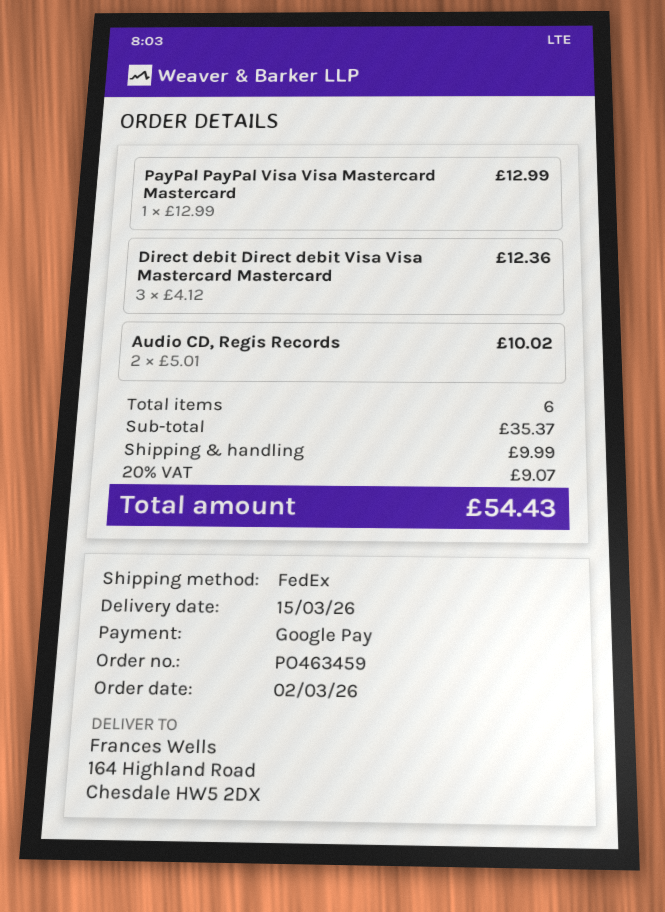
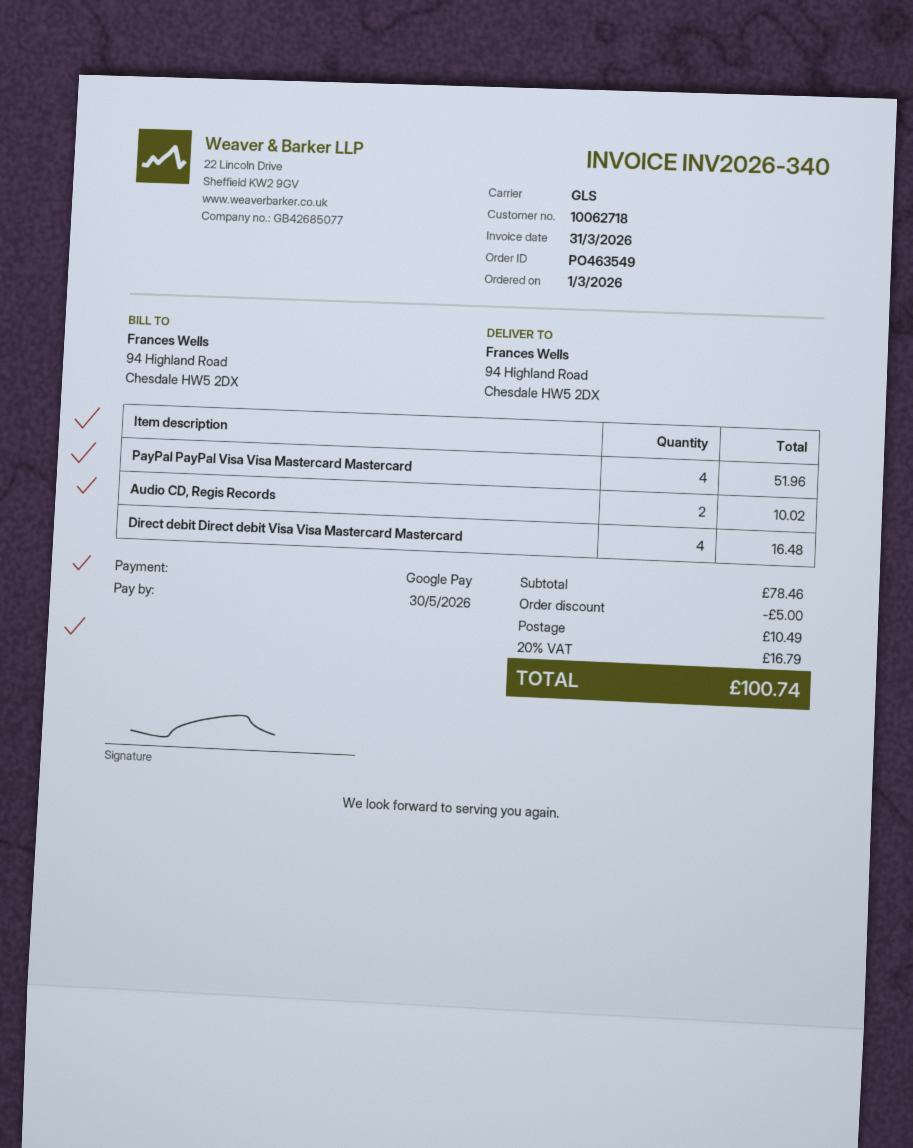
order number: PO463459 -> PO463549
order date: 2026-03-02 -> 2026-03-01
shipping method: FedEx -> GLS
ship to: 164 Highland Road, Chesdale HW5 2DX -> 94 Highland Road, Chesdale HW5 2DX
PayPal PayPal Visa Visa Mastercard Mastercard: 1 for 12.99 -> 4 for 51.96
Direct debit Direct debit Visa Visa Mastercard Mastercard: 3 for 12.36 -> 4 for 16.48
subtotal: 35.37 -> 78.46
discount: none -> 5.00
shipping: 9.99 -> 10.49
tax: 20% = 9.07 -> 20% = 16.79
total: 54.43 -> 100.74

